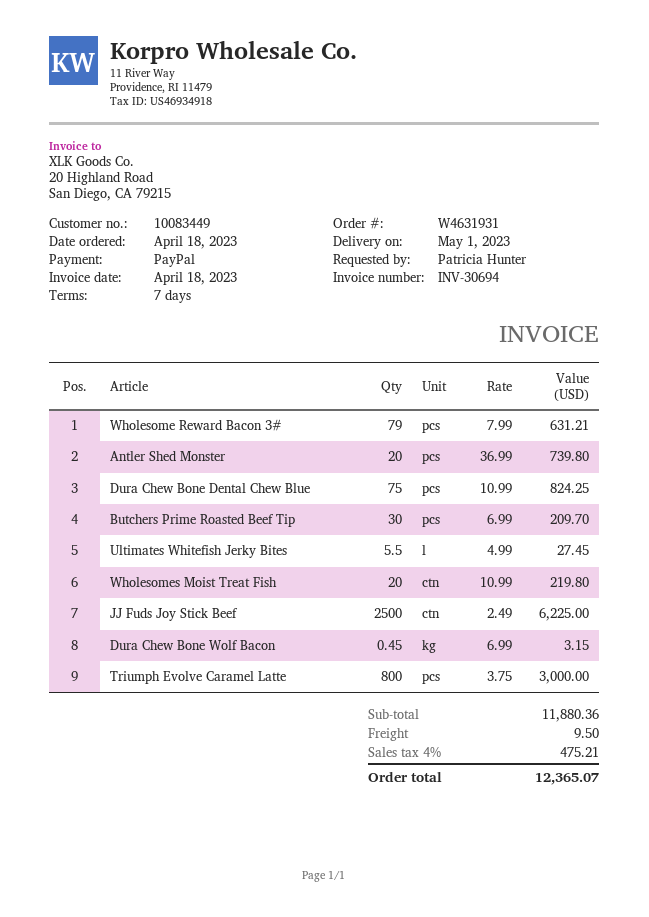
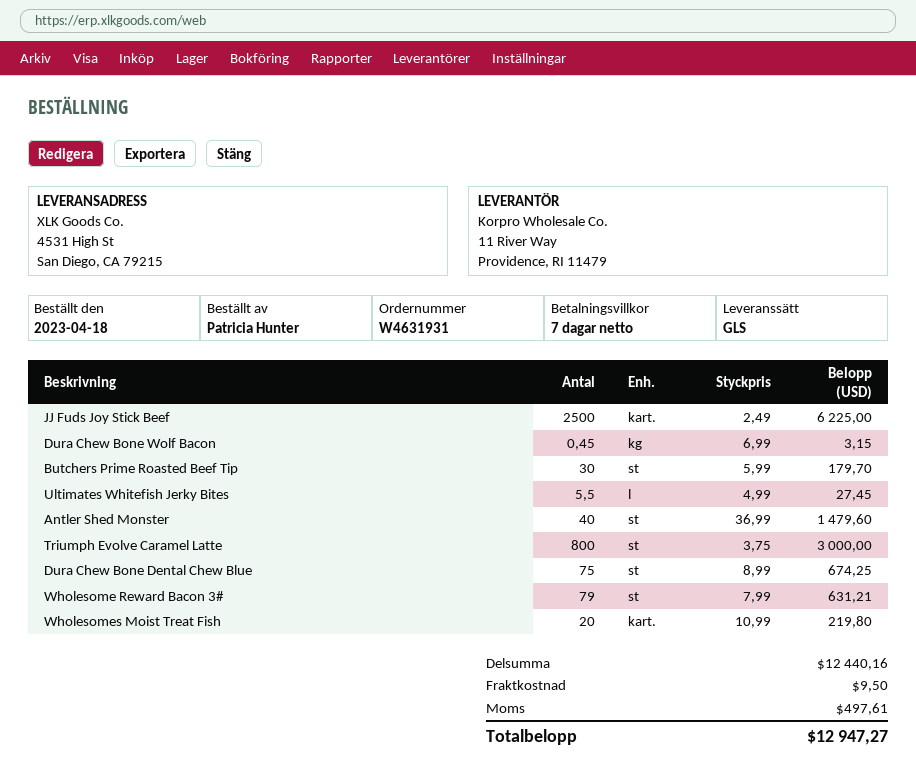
Antler Shed Monster: 20 x 36.99 = 739.80 -> 40 x 36.99 = 1479.60
Dura Chew Bone Dental Chew Blue: 75 x 10.99 = 824.25 -> 75 x 8.99 = 674.25
Butchers Prime Roasted Beef Tip: 30 x 6.99 = 209.70 -> 30 x 5.99 = 179.70
subtotal: 11880.36 -> 12440.16
tax: 475.21 -> 497.61
total: 12365.07 -> 12947.27

